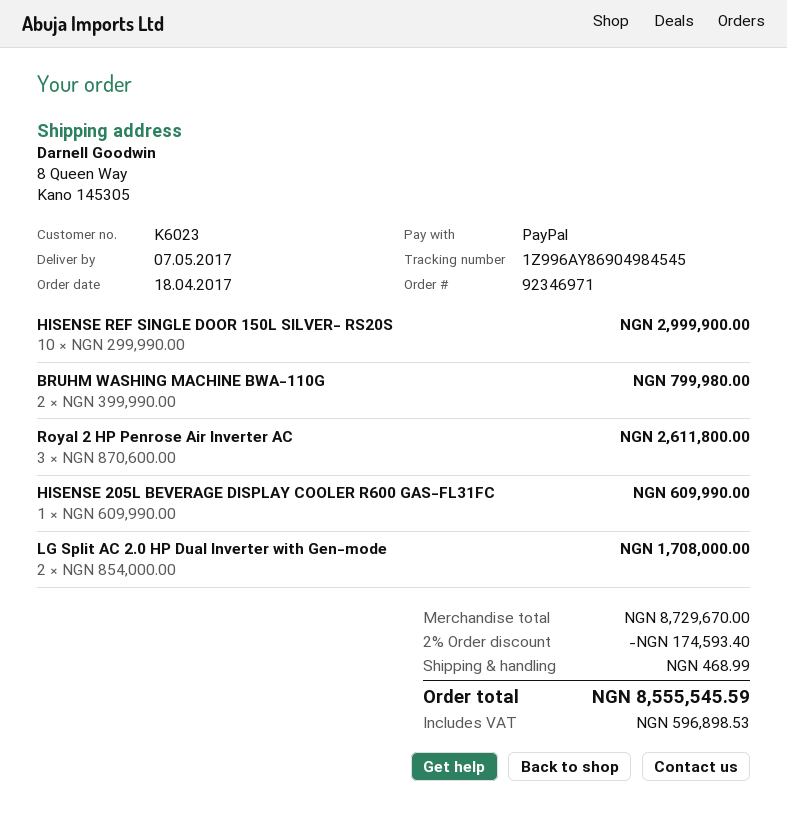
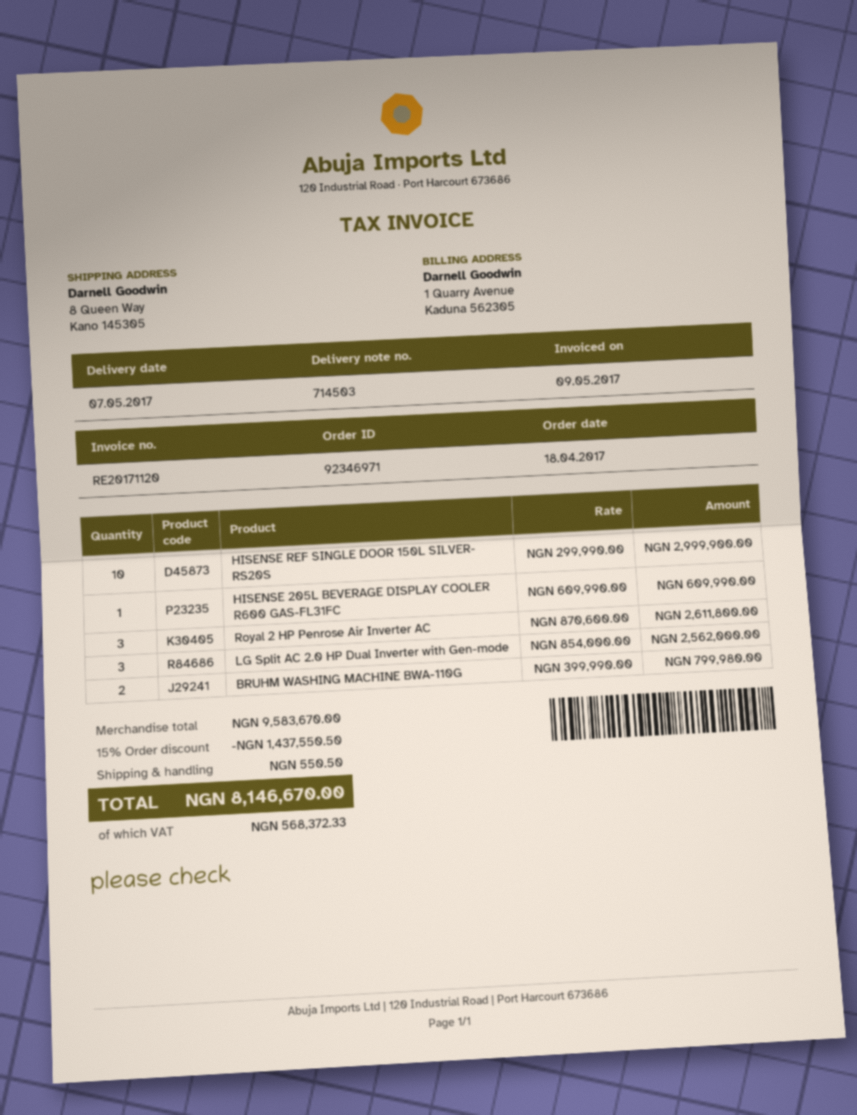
LG Split AC 2.0 HP Dual Inverter with Gen-mode: 2 x 854000.00 = 1708000.00 -> 3 x 854000.00 = 2562000.00
subtotal: 8729670.00 -> 9583670.00
discount: 2% = 174593.40 -> 15% = 1437550.50
shipping: 468.99 -> 550.50
tax: 596898.53 -> 568372.33
total: 8555545.59 -> 8146670.00

